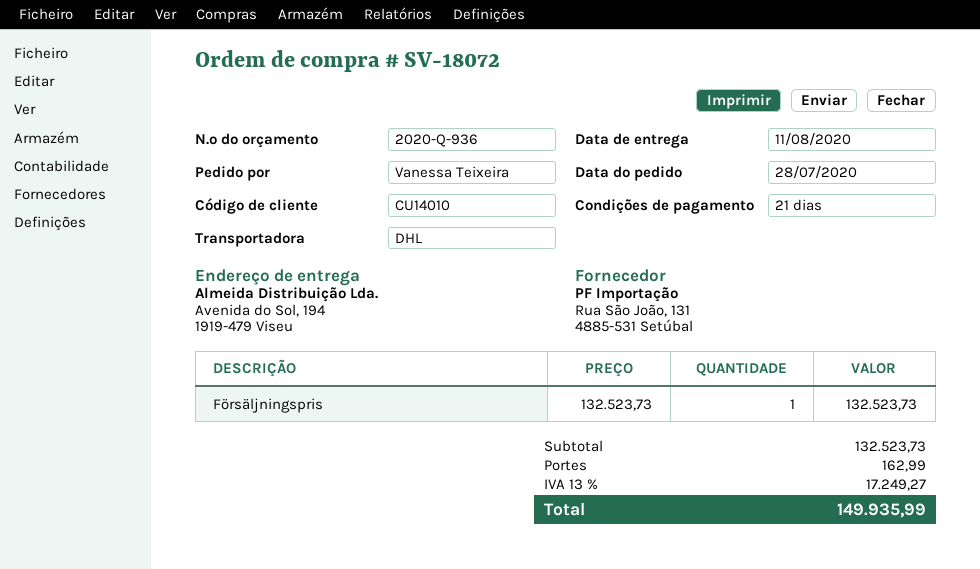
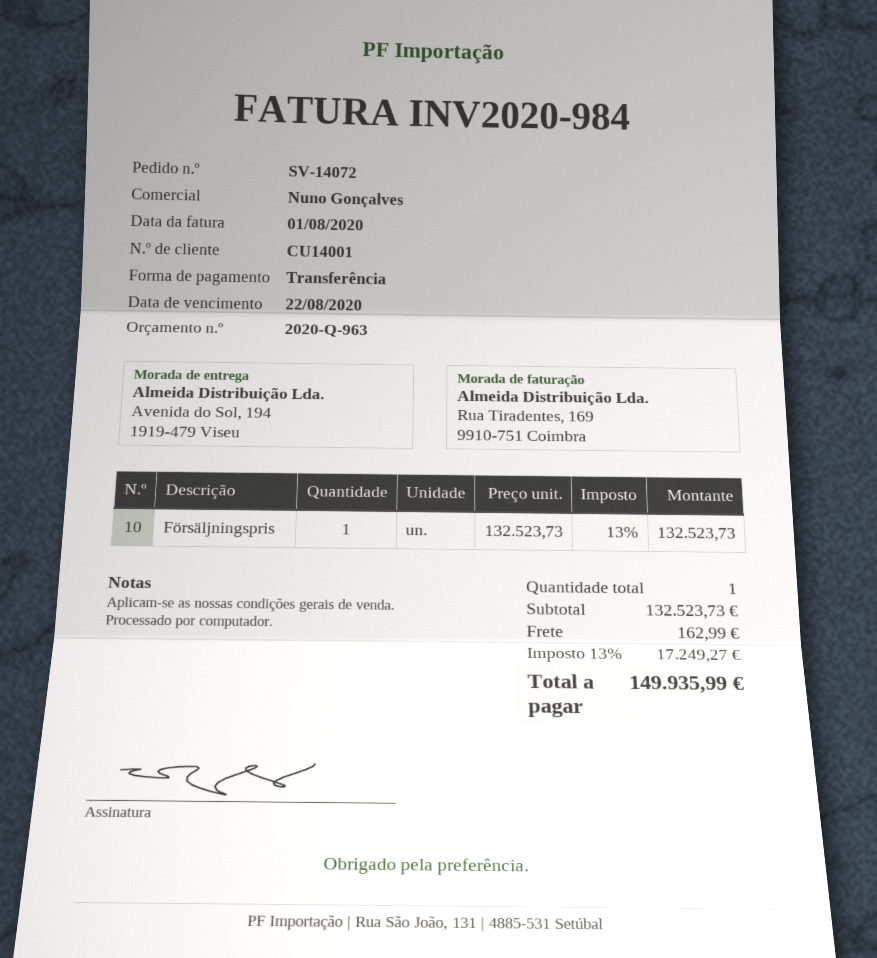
quote number: 2020-Q-936 -> 2020-Q-963
order number: SV-18072 -> SV-14072
customer number: CU14010 -> CU14001

